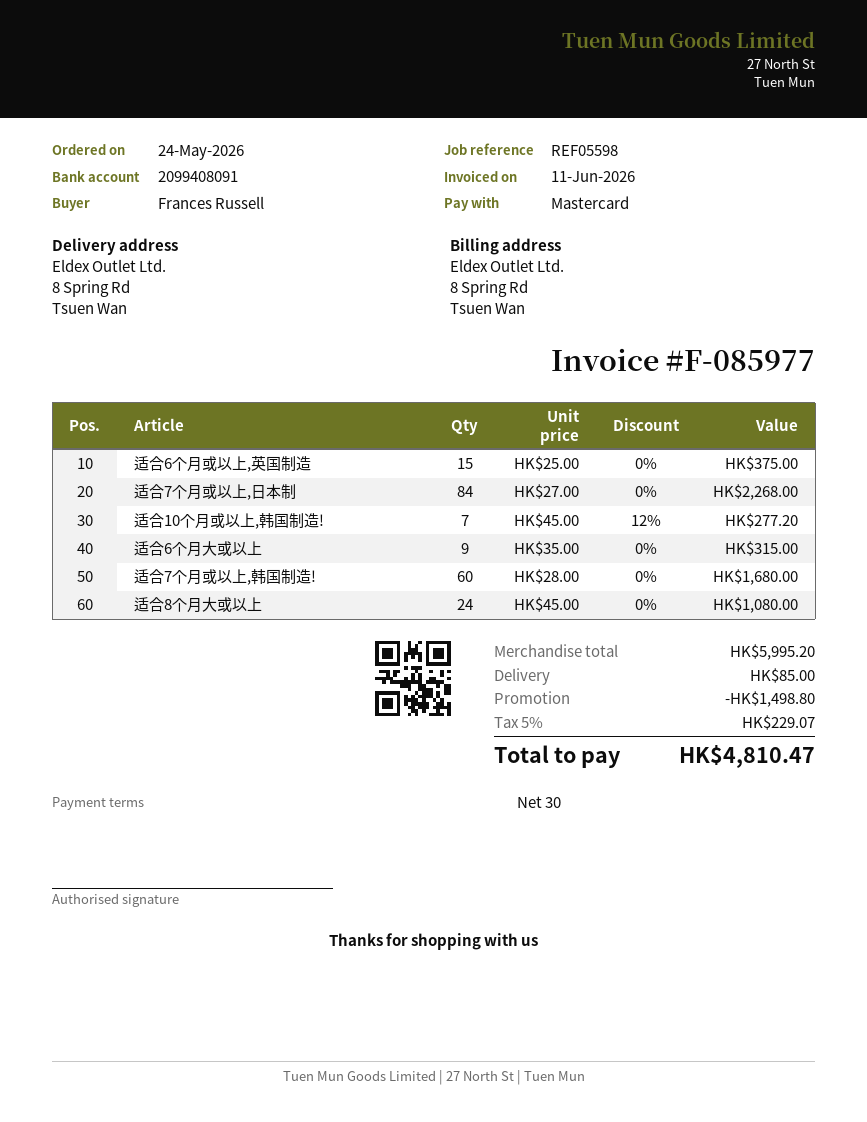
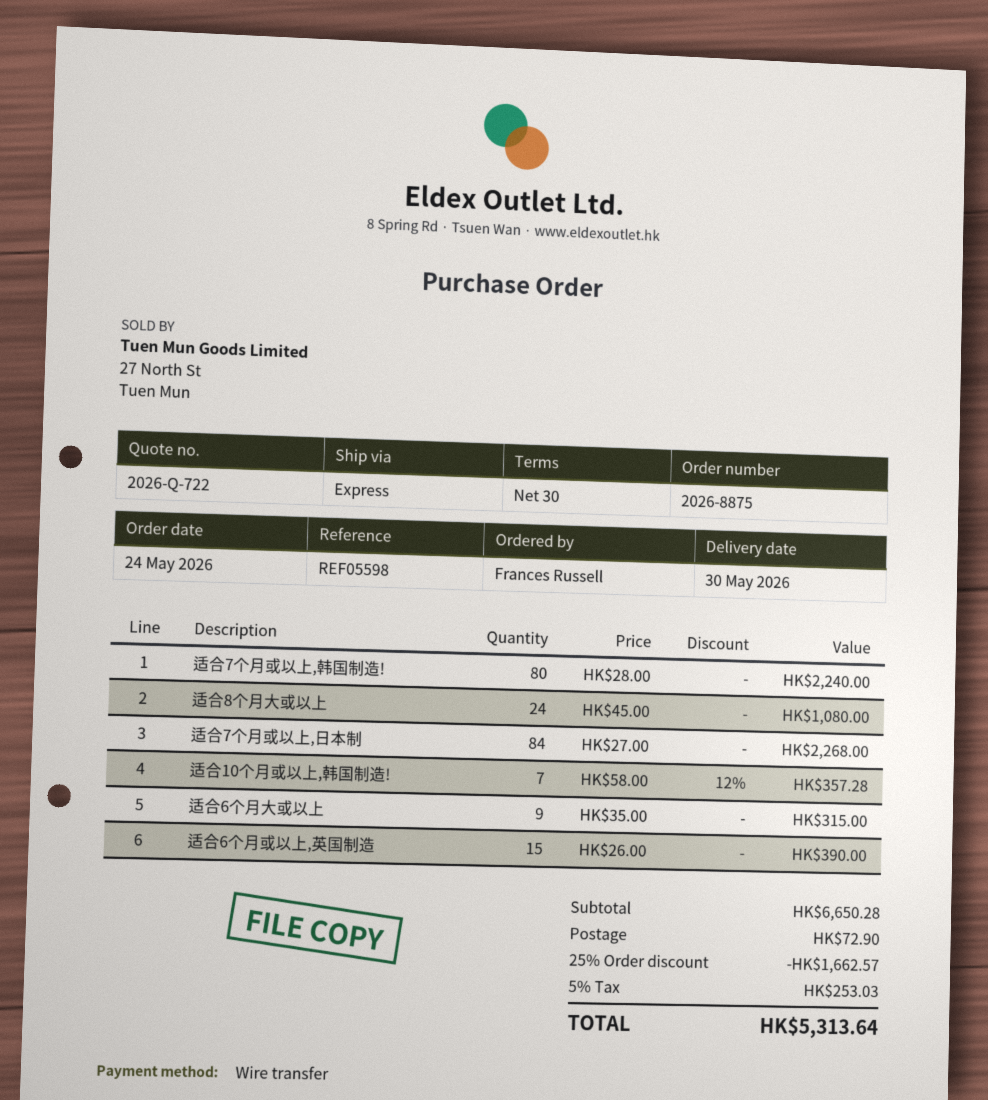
payment method: Mastercard -> bank transfer
适合6个月或以上,英国制造: 15 x 25.00 = 375.00 -> 15 x 26.00 = 390.00
适合10个月或以上,韩国制造!: 7 x 45.00 - 12% = 277.20 -> 7 x 58.00 - 12% = 357.28
适合7个月或以上,韩国制造!: 60 x 28.00 = 1680.00 -> 80 x 28.00 = 2240.00
subtotal: 5995.20 -> 6650.28
discount: 1498.80 -> 1662.57
shipping: 85.00 -> 72.90
tax: 5% = 229.07 -> 5% = 253.03
total: 4810.47 -> 5313.64

